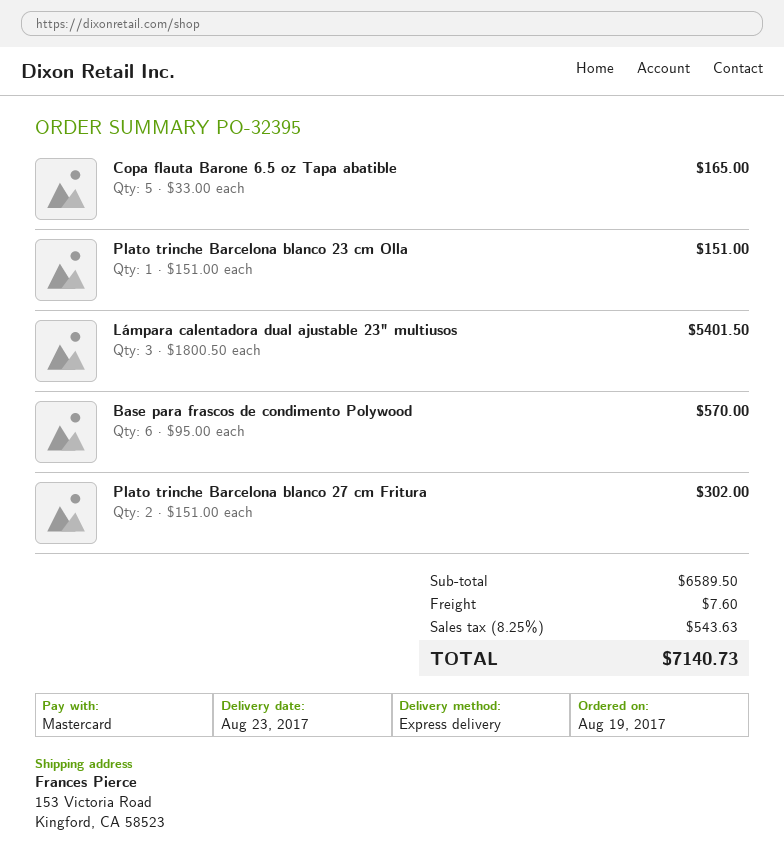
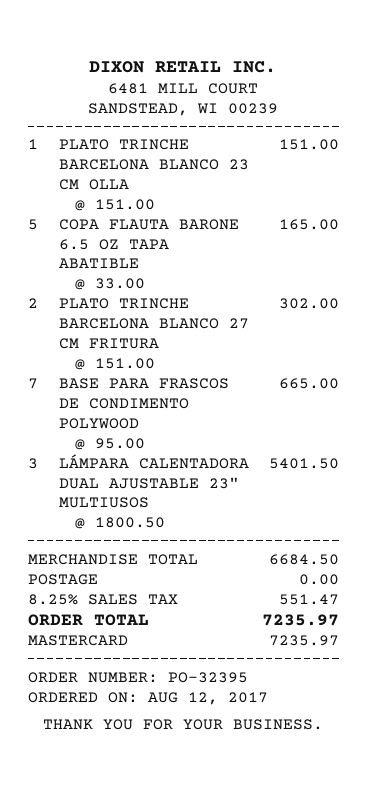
order date: 2017-08-19 -> 2017-08-12
Base para frascos de condimento Polywood: 6 x 95.00 = 570.00 -> 7 x 95.00 = 665.00
subtotal: 6589.50 -> 6684.50
shipping: 7.60 -> 0.00
tax: 8.25% = 543.63 -> 8.25% = 551.47
total: 7140.73 -> 7235.97

